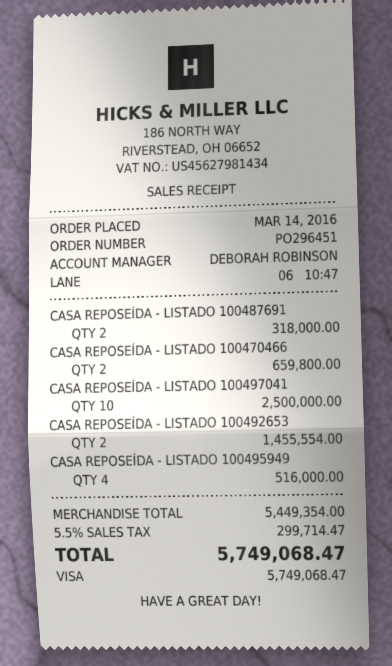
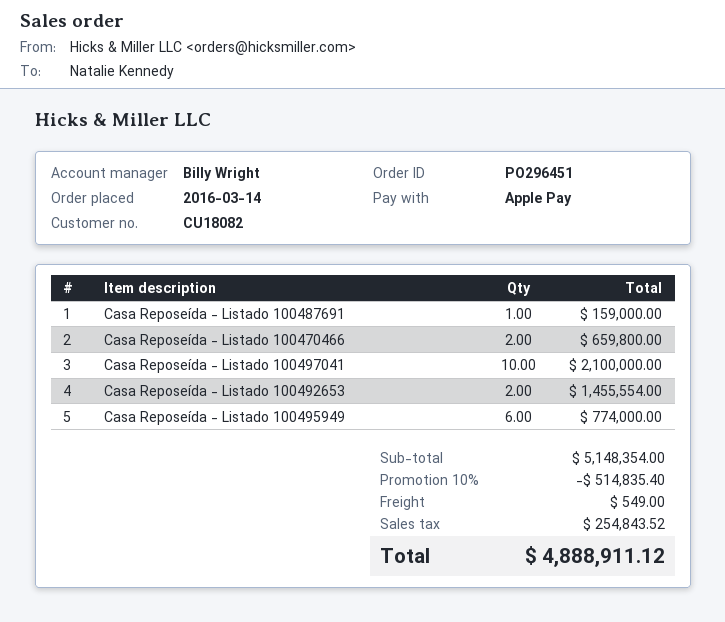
sales rep: DEBORAH ROBINSON -> Billy Wright
payment method: Visa -> Apple Pay
CASA REPOSEÍDA - LISTADO 100487691: 2 for 318000.00 -> 1 for 159000.00
CASA REPOSEÍDA - LISTADO 100497041: 10 for 2500000.00 -> 10 for 2100000.00
CASA REPOSEÍDA - LISTADO 100495949: 4 for 516000.00 -> 6 for 774000.00
subtotal: 5449354.00 -> 5148354.00
discount: none -> 10% = 514835.40
shipping: none -> 549.00
tax: 299714.47 -> 254843.52
total: 5749068.47 -> 4888911.12

